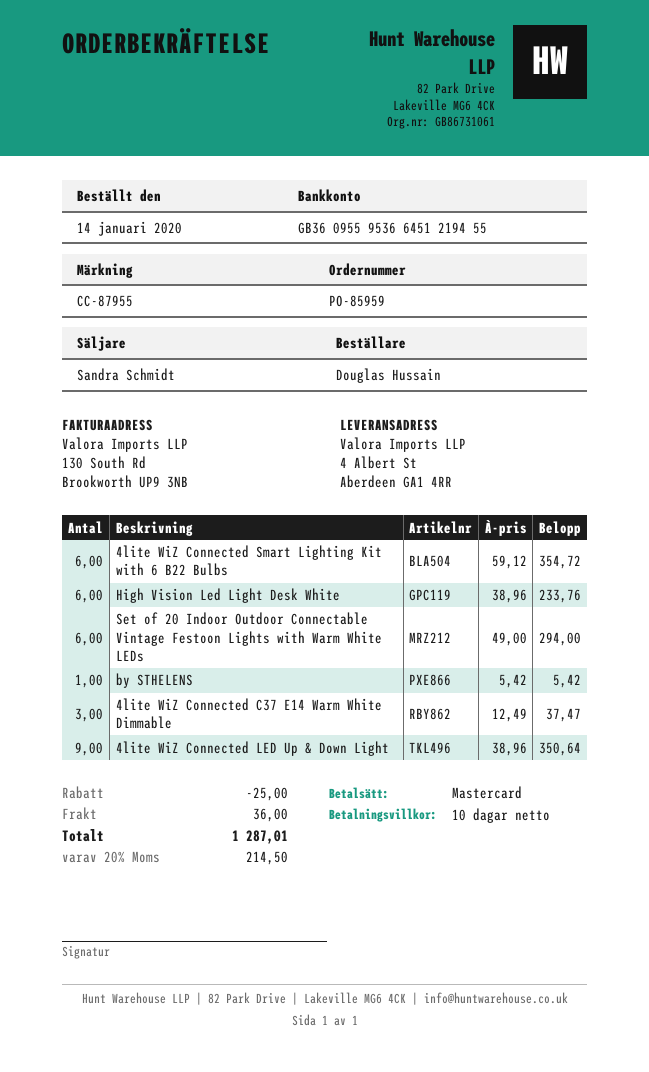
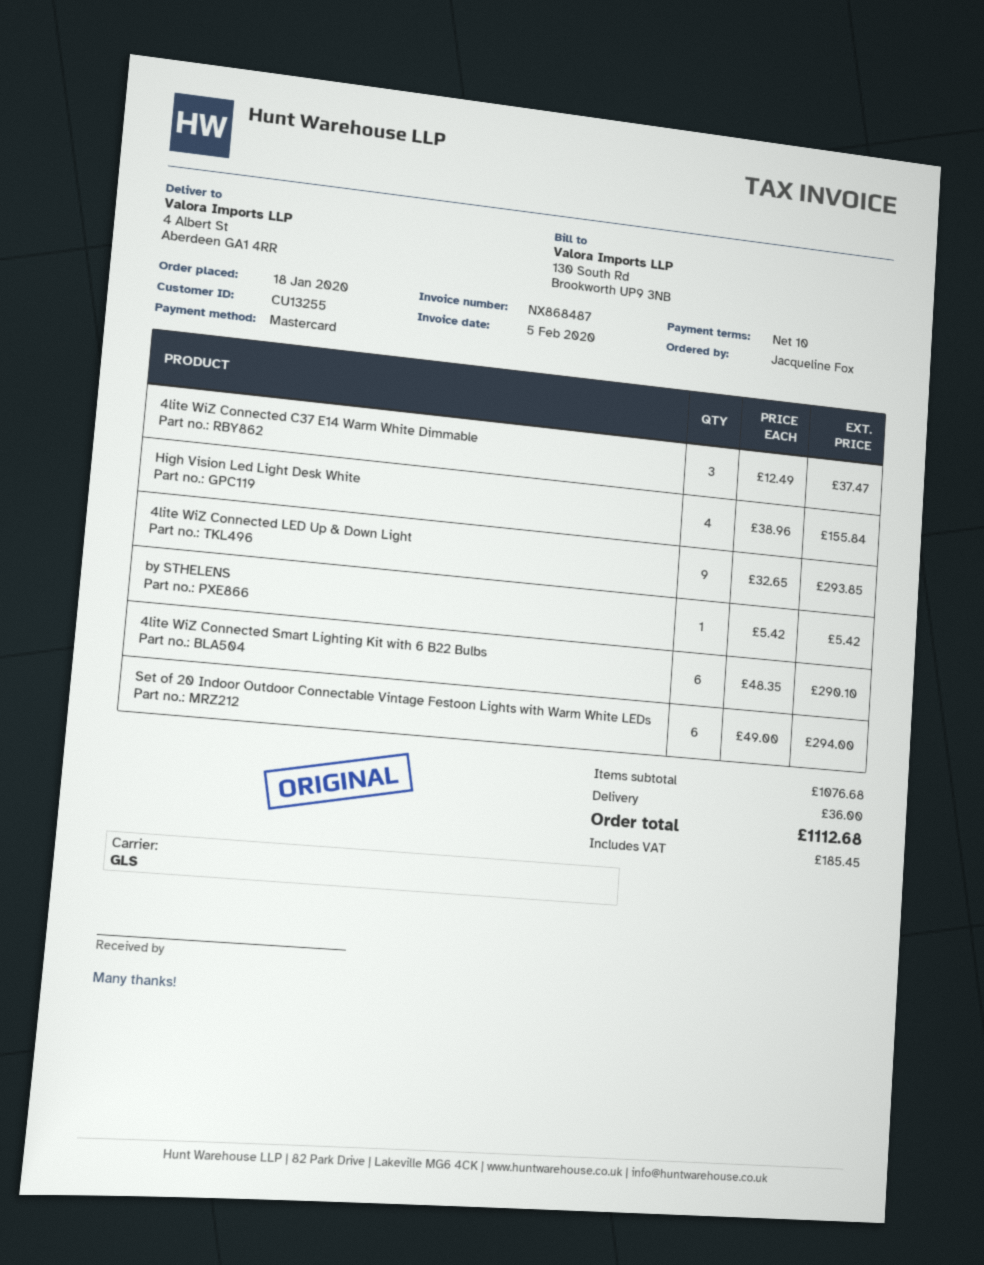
order date: 2020-01-14 -> 2020-01-18
ordered by: Douglas Hussain -> Jacqueline Fox
4lite WiZ Connected Smart Lighting Kit with 6 B22 Bulbs: 6 x 59.12 = 354.72 -> 6 x 48.35 = 290.10
High Vision Led Light Desk White: 6 x 38.96 = 233.76 -> 4 x 38.96 = 155.84
4lite WiZ Connected LED Up & Down Light: 9 x 38.96 = 350.64 -> 9 x 32.65 = 293.85
discount: 25.00 -> none
tax: 214.50 -> 185.45
total: 1287.01 -> 1112.68

